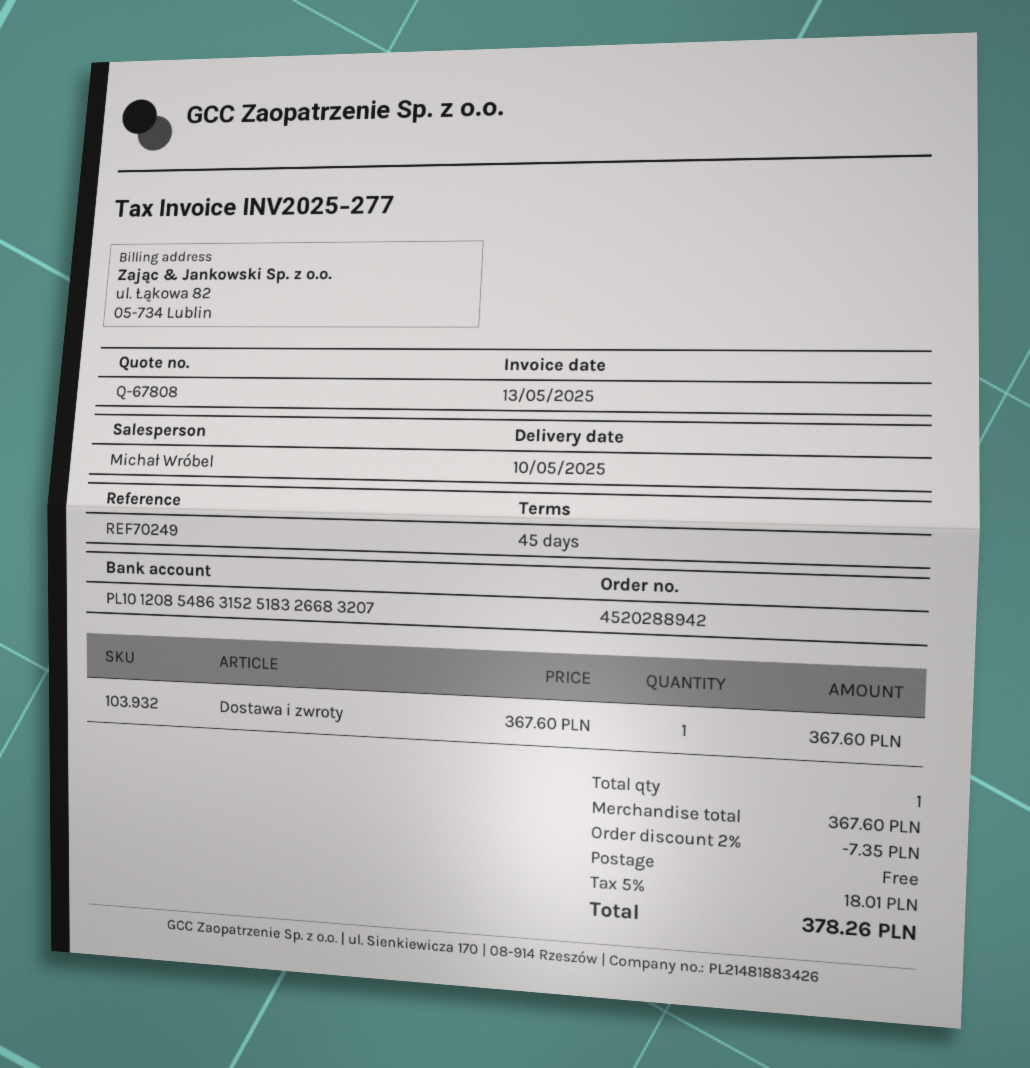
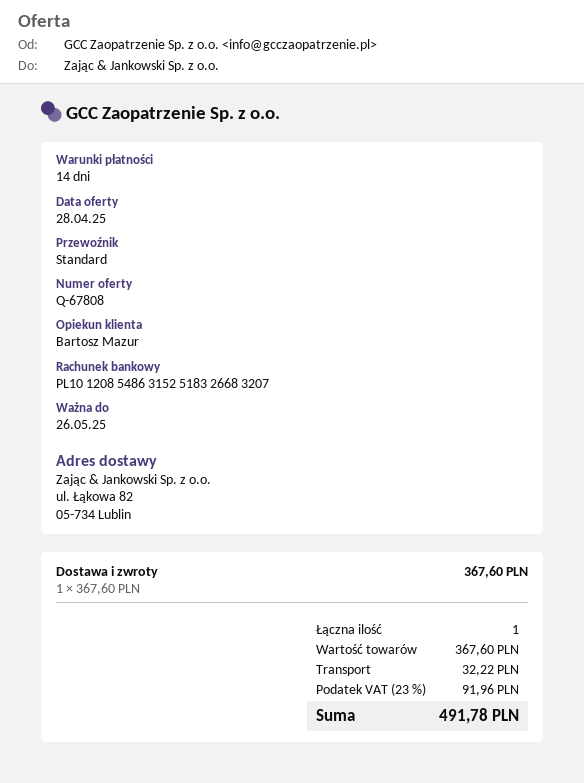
payment terms: 45 days -> 14 days
sales rep: Michał Wróbel -> Bartosz Mazur
discount: 2% = 7.35 -> none
shipping: 0.00 -> 32.22
tax: 5% = 18.01 -> 23% = 91.96
total: 378.26 -> 491.78

